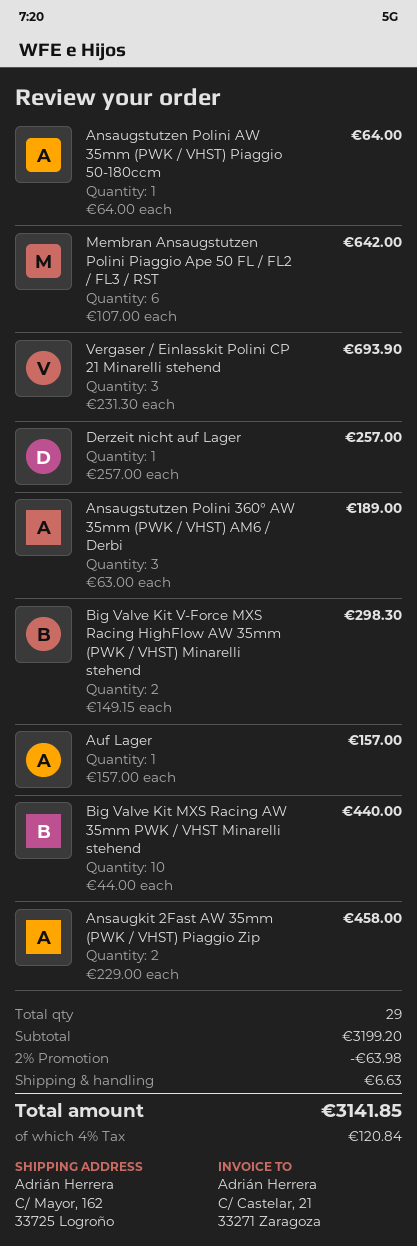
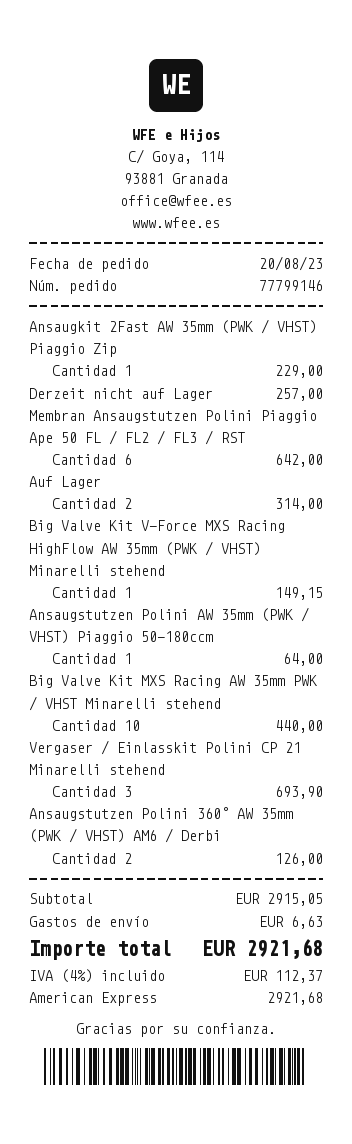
Ansaugstutzen Polini 360° AW 35mm (PWK / VHST) AM6 / Derbi: 3 for 189.00 -> 2 for 126.00
Big Valve Kit V-Force MXS Racing HighFlow AW 35mm (PWK / VHST) Minarelli stehend: 2 for 298.30 -> 1 for 149.15
Auf Lager: 1 for 157.00 -> 2 for 314.00
Ansaugkit 2Fast AW 35mm (PWK / VHST) Piaggio Zip: 2 for 458.00 -> 1 for 229.00
subtotal: 3199.20 -> 2915.05
discount: 2% = 63.98 -> none
tax: 4% = 120.84 -> 4% = 112.37
total: 3141.85 -> 2921.68

